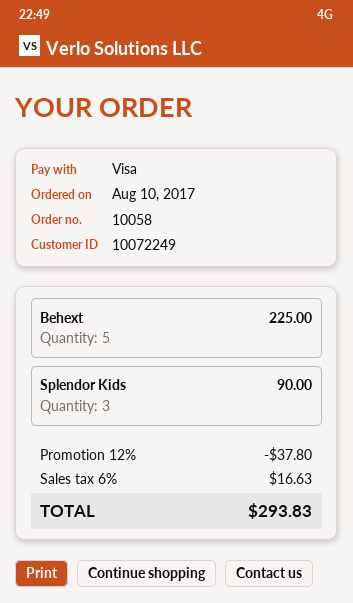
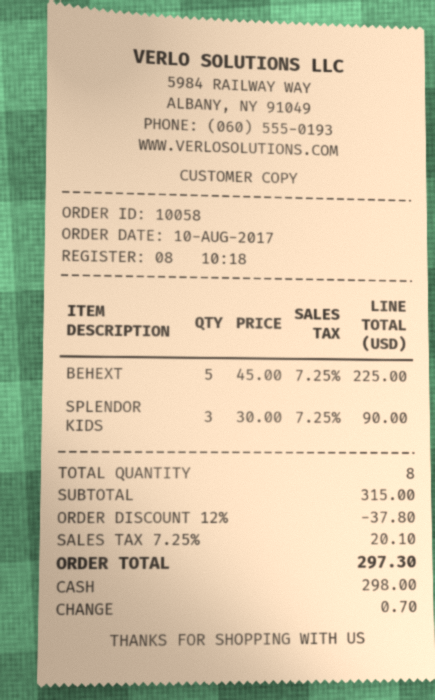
payment method: Visa -> cash
tax: 6% = 16.63 -> 7.25% = 20.10
total: 293.83 -> 297.30

